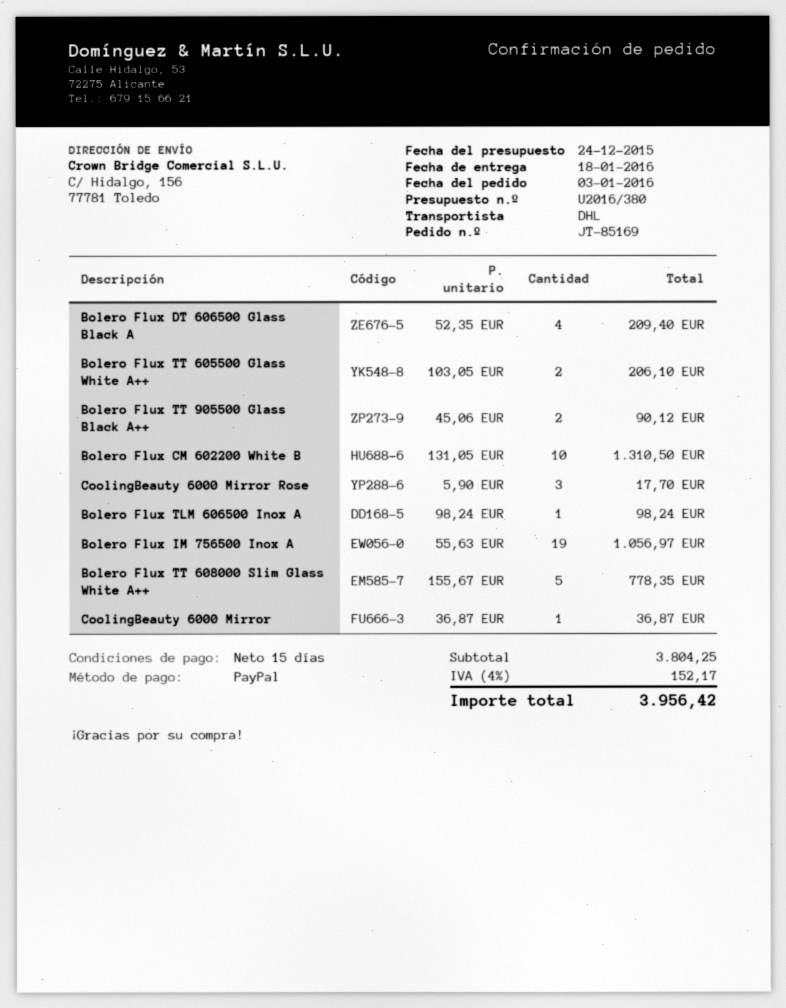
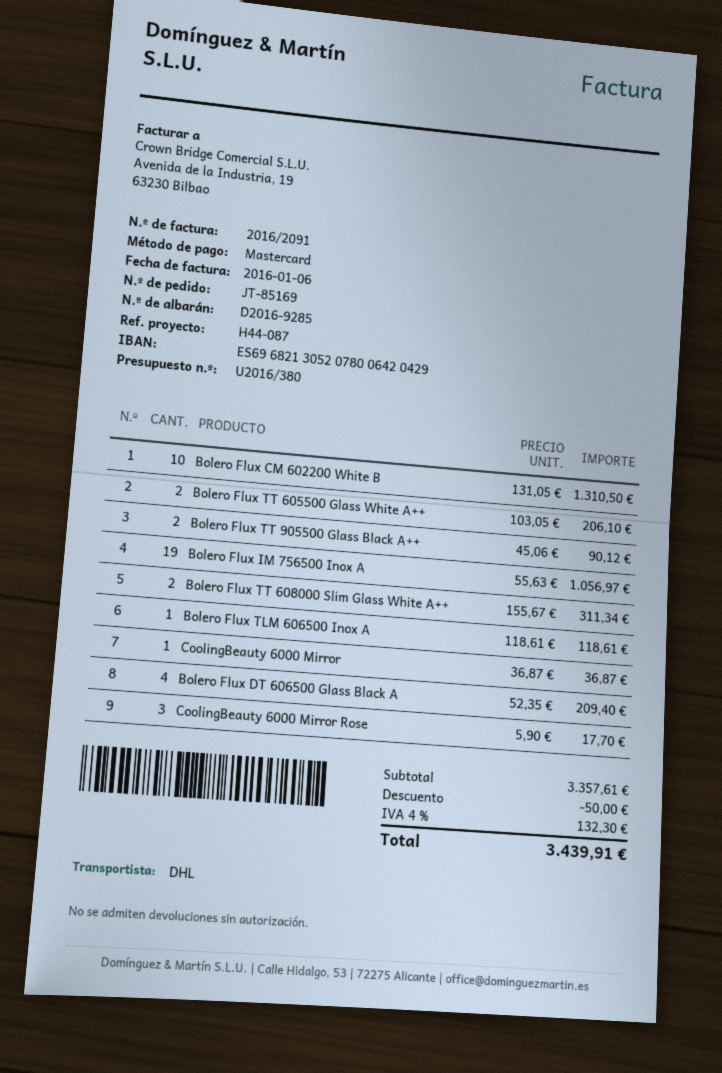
payment method: PayPal -> Mastercard
Bolero Flux TLM 606500 Inox A: 1 x 98.24 = 98.24 -> 1 x 118.61 = 118.61
Bolero Flux TT 608000 Slim Glass White A++: 5 x 155.67 = 778.35 -> 2 x 155.67 = 311.34
subtotal: 3804.25 -> 3357.61
discount: none -> 50.00
tax: 4% = 152.17 -> 4% = 132.30
total: 3956.42 -> 3439.91

